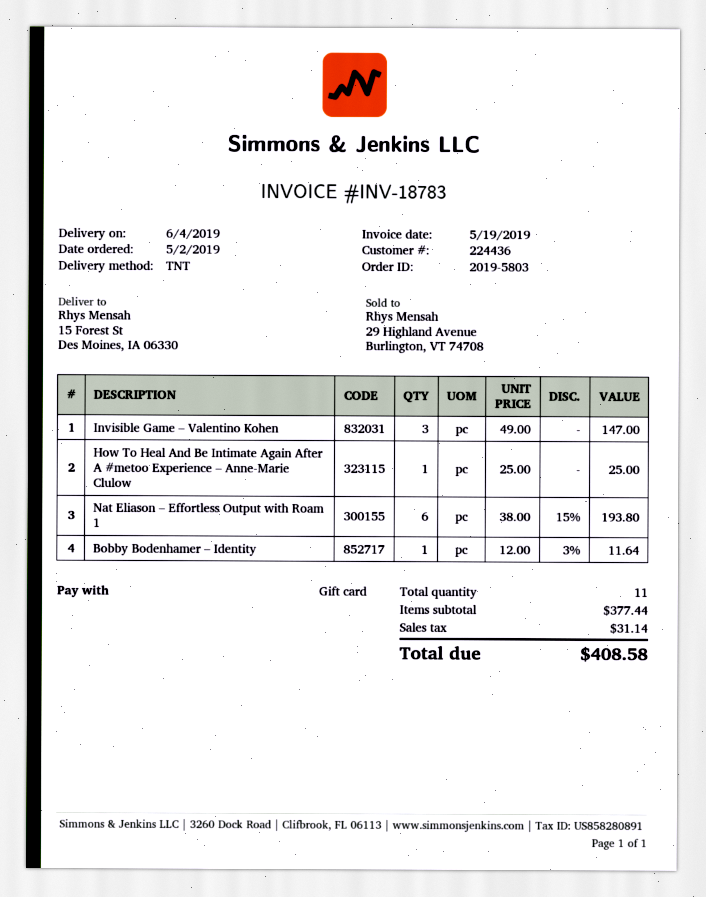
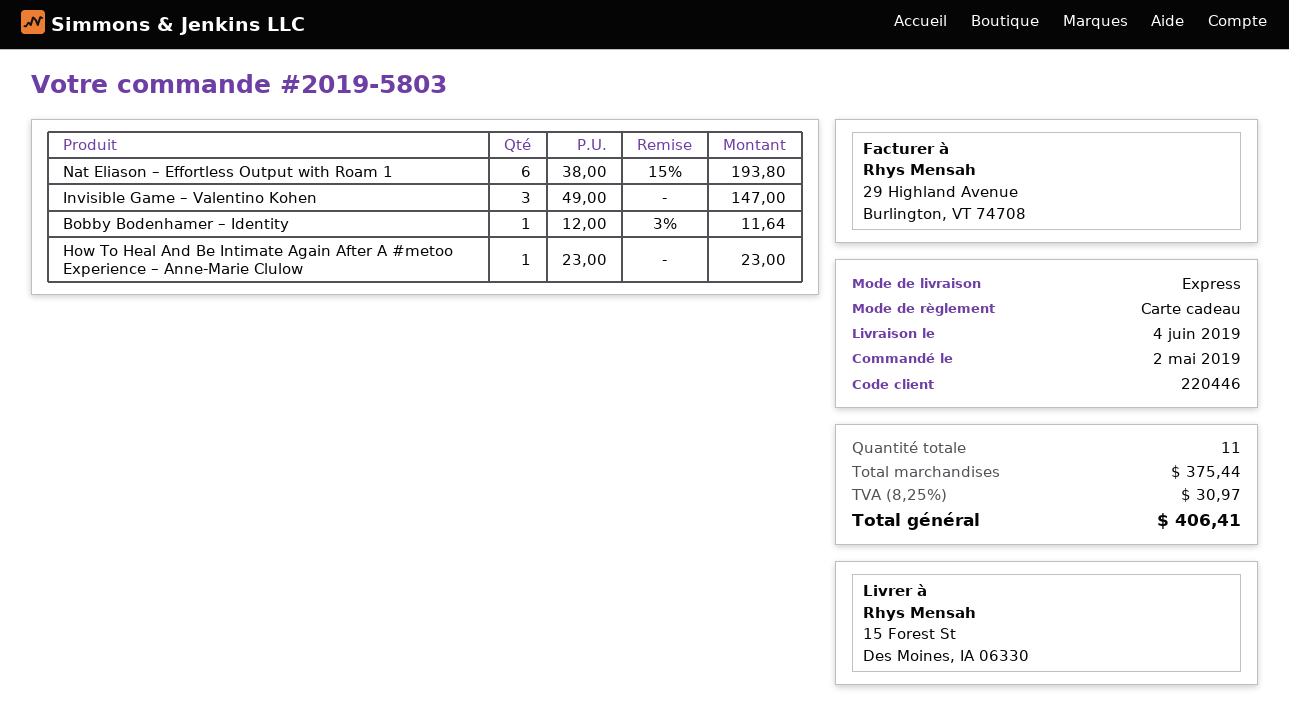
customer number: 224436 -> 220446
shipping method: TNT -> express
How To Heal And Be Intimate Again After A #metoo Experience – Anne-Marie Clulow: 1 x 25.00 = 25.00 -> 1 x 23.00 = 23.00
subtotal: 377.44 -> 375.44
tax: 31.14 -> 30.97
total: 408.58 -> 406.41

